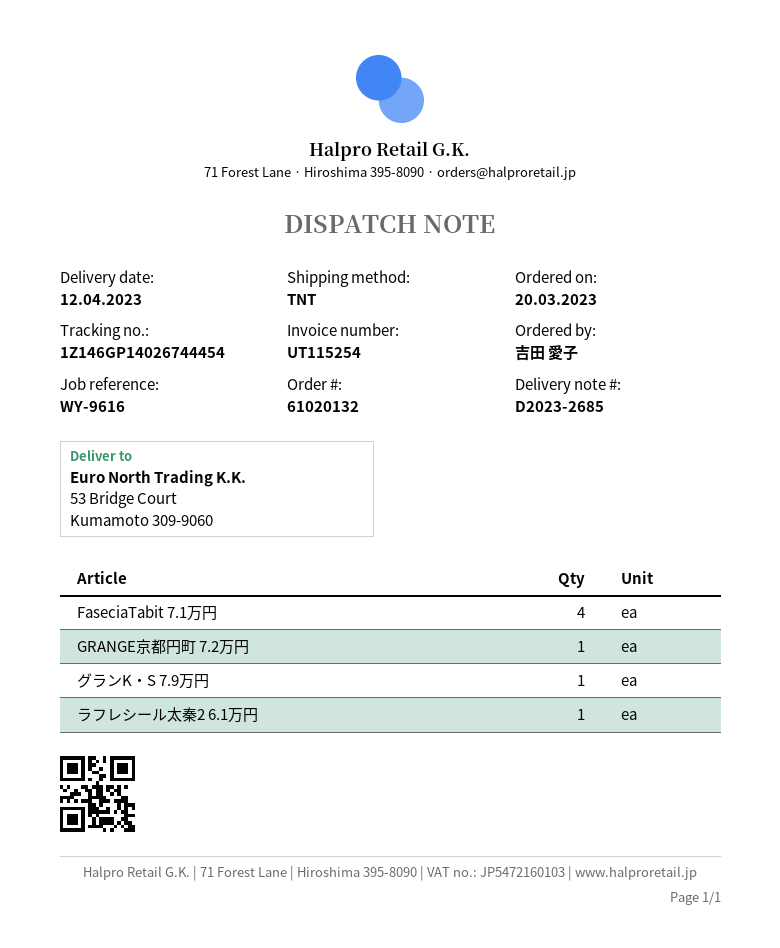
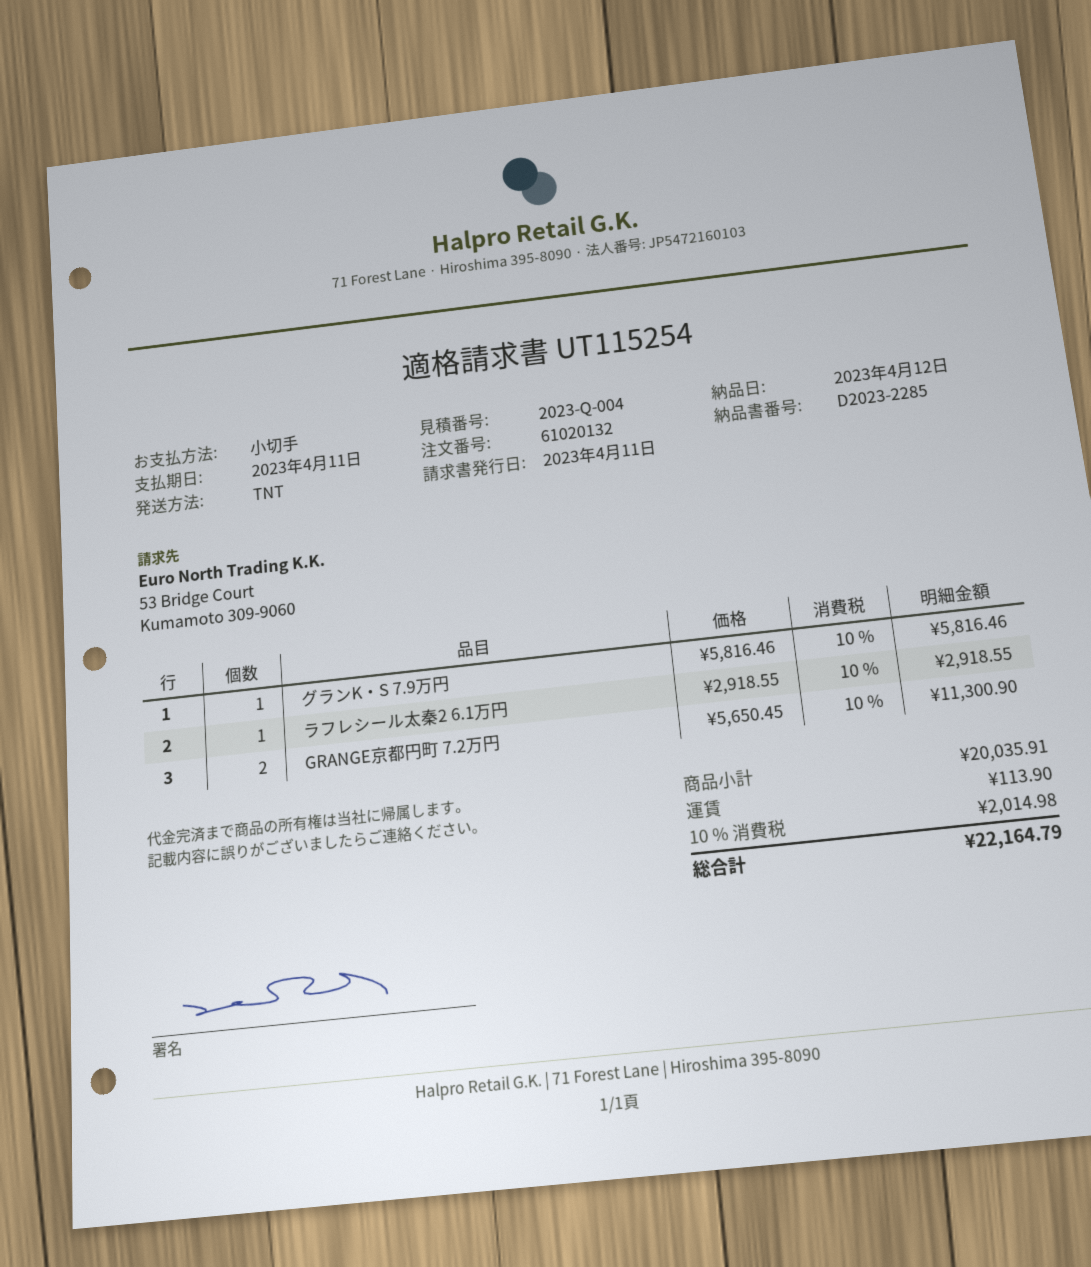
delivery note number: D2023-2685 -> D2023-2285
FaseciaTabit 7.1万円: 4 -> none
GRANGE京都円町 7.2万円: 1 -> 2

